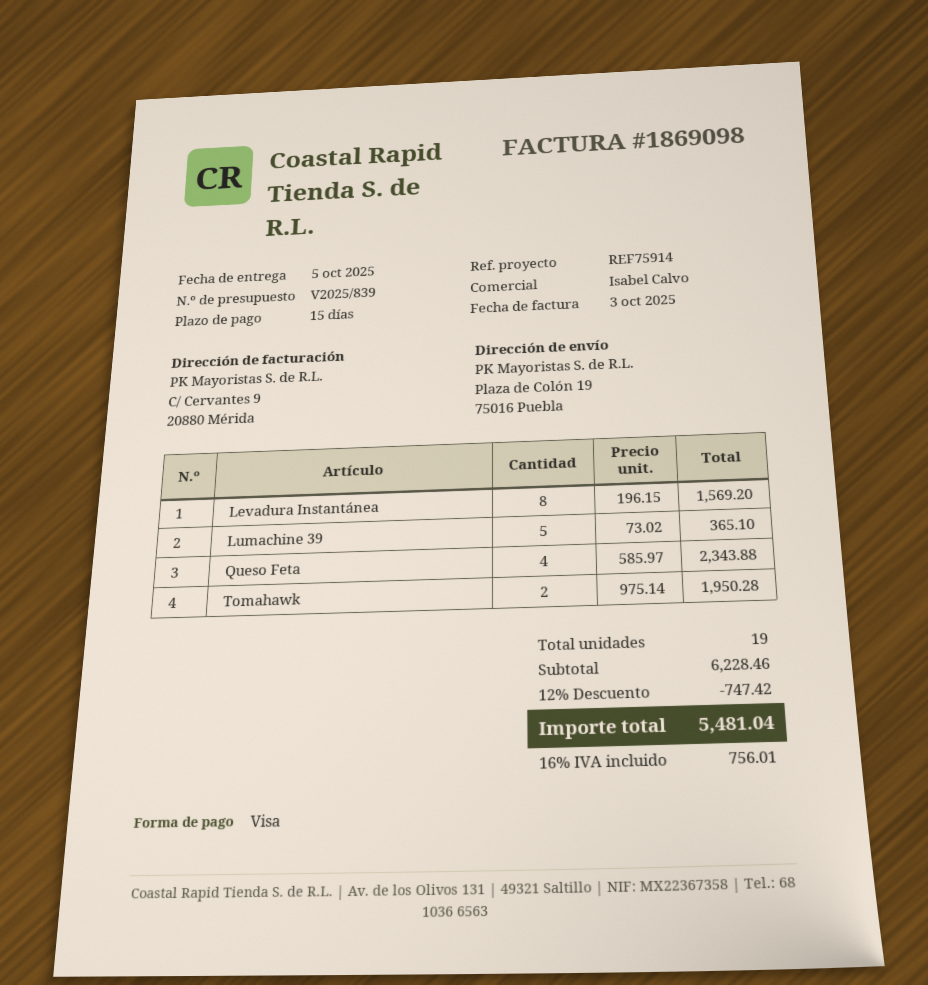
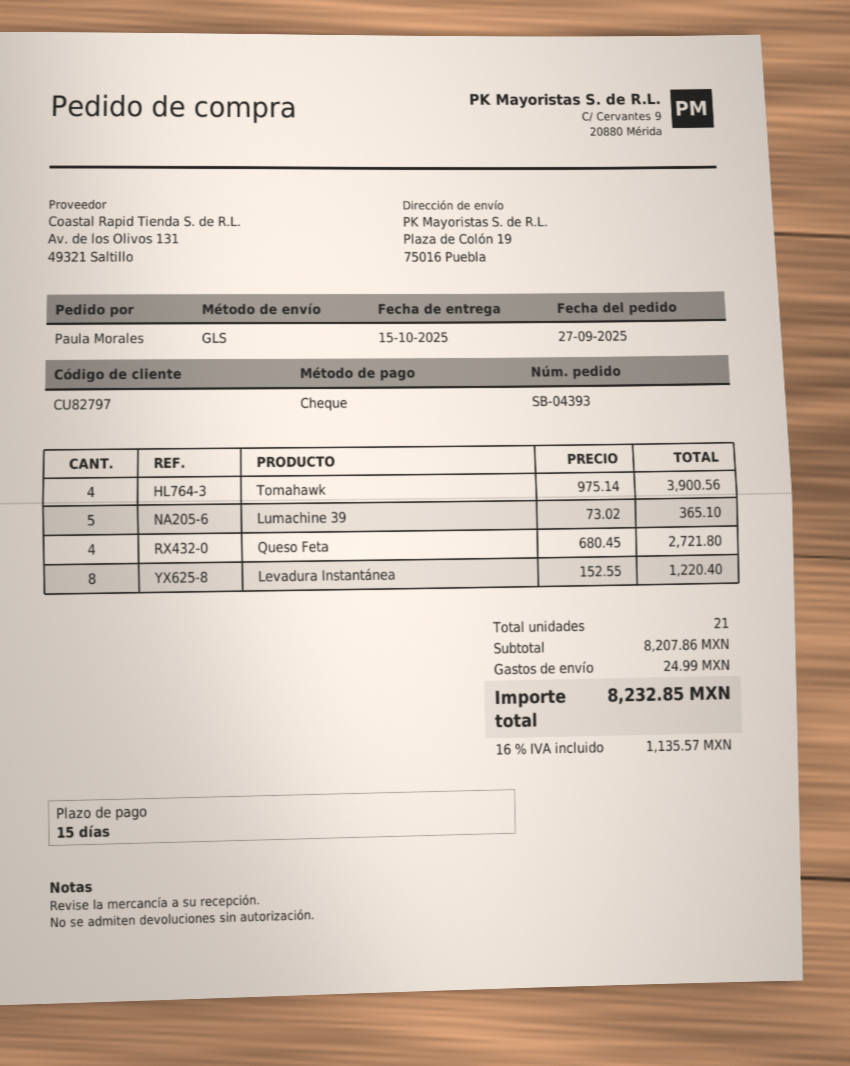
delivery date: 2025-10-05 -> 2025-10-15
payment method: Visa -> cheque
Levadura Instantánea: 8 x 196.15 = 1569.20 -> 8 x 152.55 = 1220.40
Queso Feta: 4 x 585.97 = 2343.88 -> 4 x 680.45 = 2721.80
Tomahawk: 2 x 975.14 = 1950.28 -> 4 x 975.14 = 3900.56
total quantity: 19 -> 21
subtotal: 6228.46 -> 8207.86
discount: 12% = 747.42 -> none
shipping: none -> 24.99
tax: 16% = 756.01 -> 16% = 1135.57
total: 5481.04 -> 8232.85

